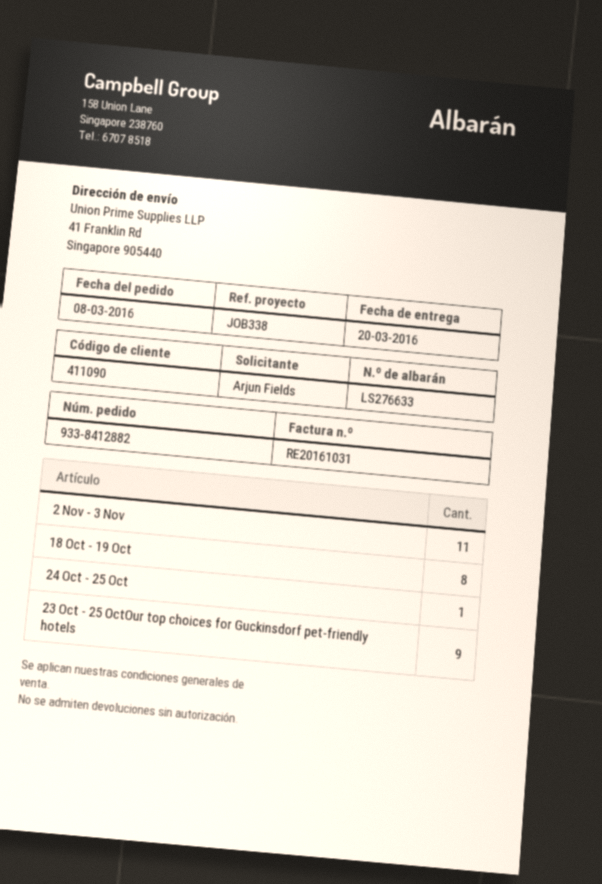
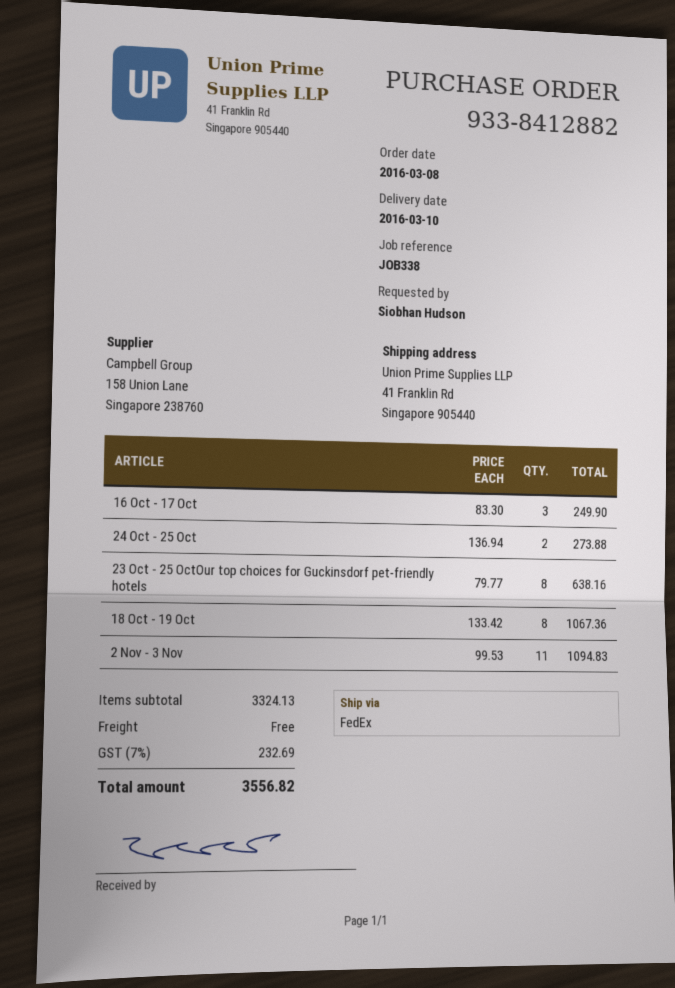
delivery date: 2016-03-20 -> 2016-03-10
ordered by: Arjun Fields -> Siobhan Hudson
24 Oct - 25 Oct: 1 -> 2
23 Oct - 25 OctOur top choices for Guckinsdorf pet-friendly hotels: 9 -> 8
16 Oct - 17 Oct: none -> 3

